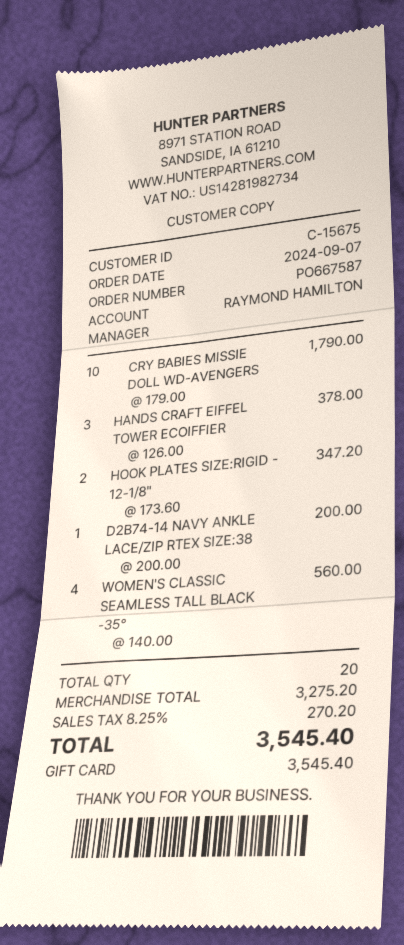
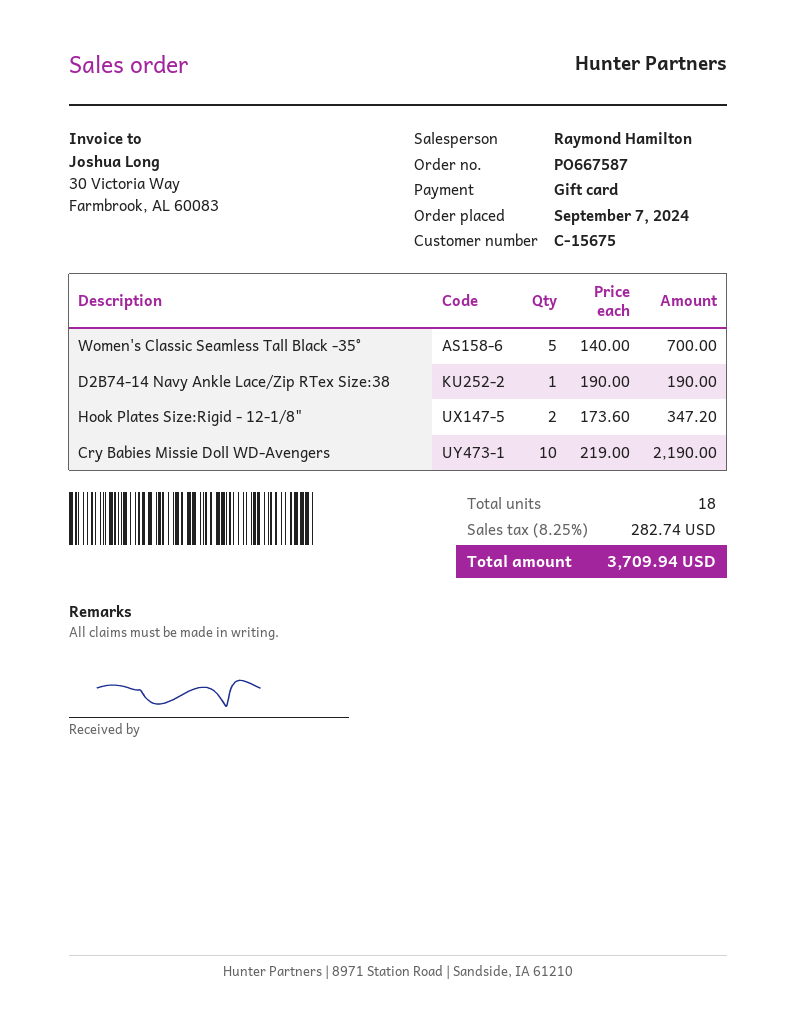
CRY BABIES MISSIE DOLL WD-AVENGERS: 10 x 179.00 = 1790.00 -> 10 x 219.00 = 2190.00
HANDS CRAFT EIFFEL TOWER ECOIFFIER: 3 x 126.00 = 378.00 -> none
D2B74-14 NAVY ANKLE LACE/ZIP RTEX SIZE:38: 1 x 200.00 = 200.00 -> 1 x 190.00 = 190.00
WOMEN'S CLASSIC SEAMLESS TALL BLACK -35°: 4 x 140.00 = 560.00 -> 5 x 140.00 = 700.00
total quantity: 20 -> 18
tax: 8.25% = 270.20 -> 8.25% = 282.74
total: 3545.40 -> 3709.94

